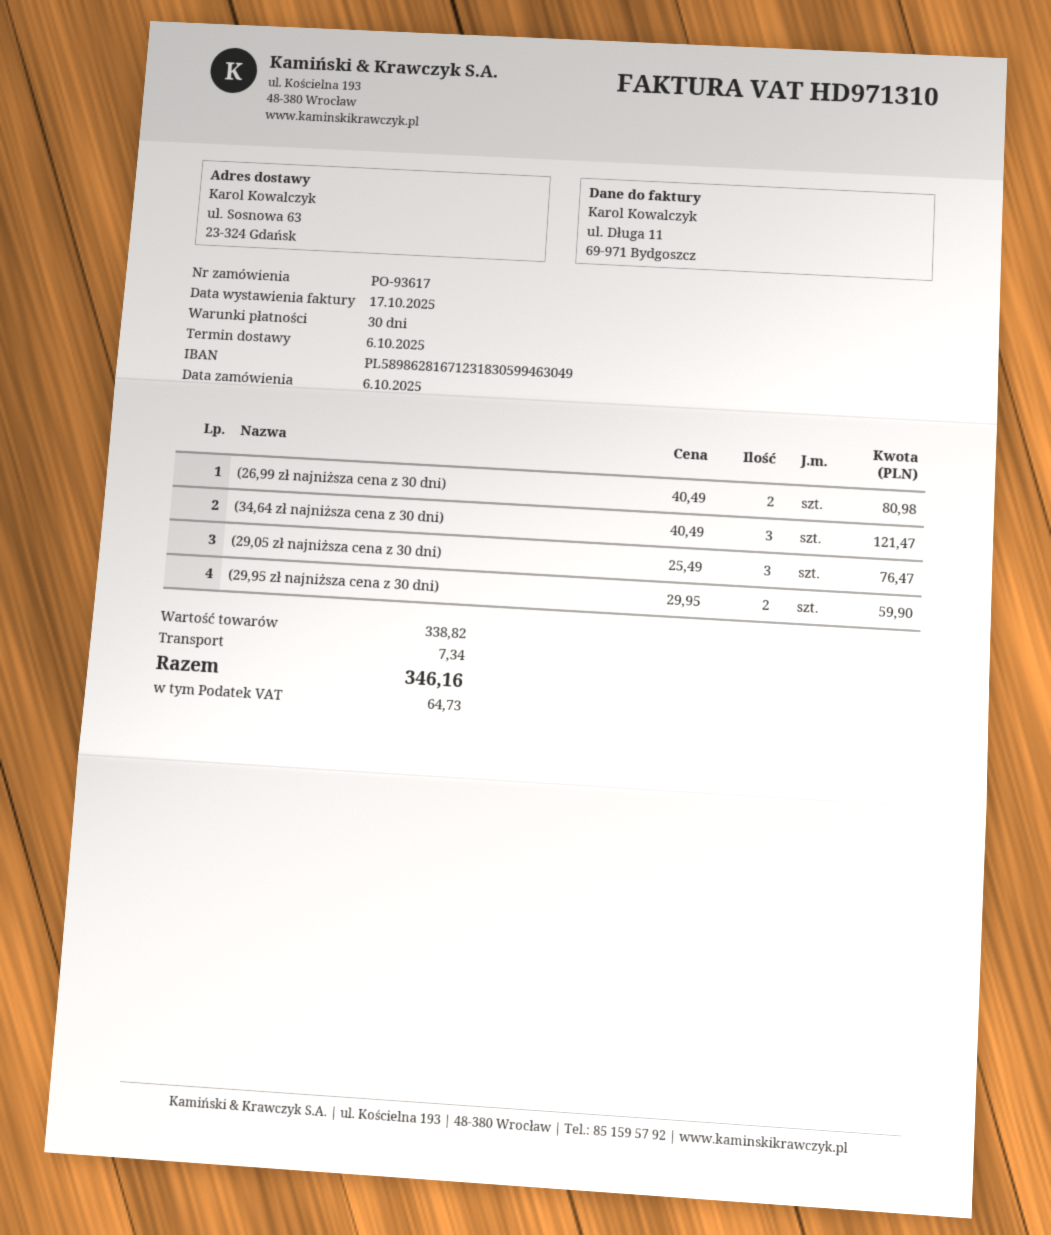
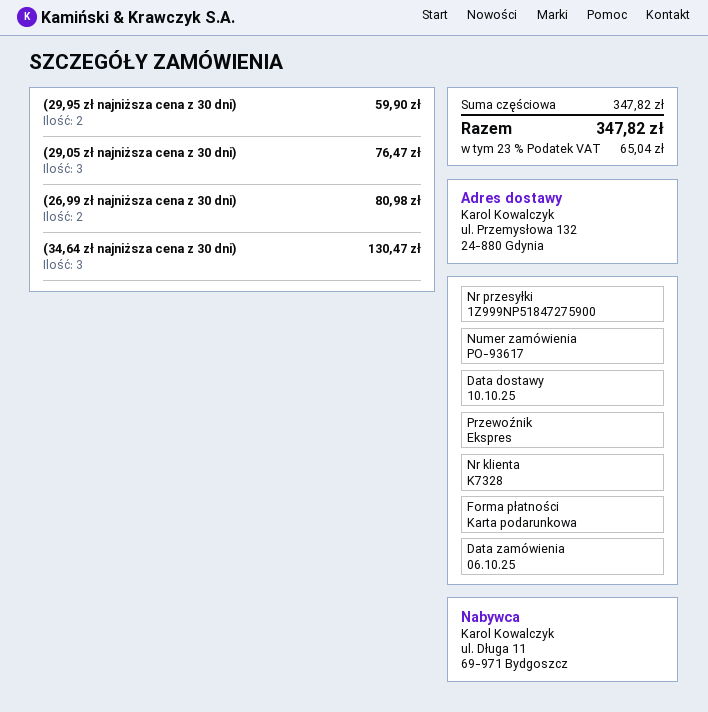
delivery date: 2025-10-06 -> 2025-10-10
ship to: ul. Sosnowa 63, 23-324 Gdańsk -> ul. Przemysłowa 132, 24-880 Gdynia
(34,64 zł najniższa cena z 30 dni): 3 for 121.47 -> 3 for 130.47
subtotal: 338.82 -> 347.82
shipping: 7.34 -> none
tax: 64.73 -> 65.04
total: 346.16 -> 347.82

